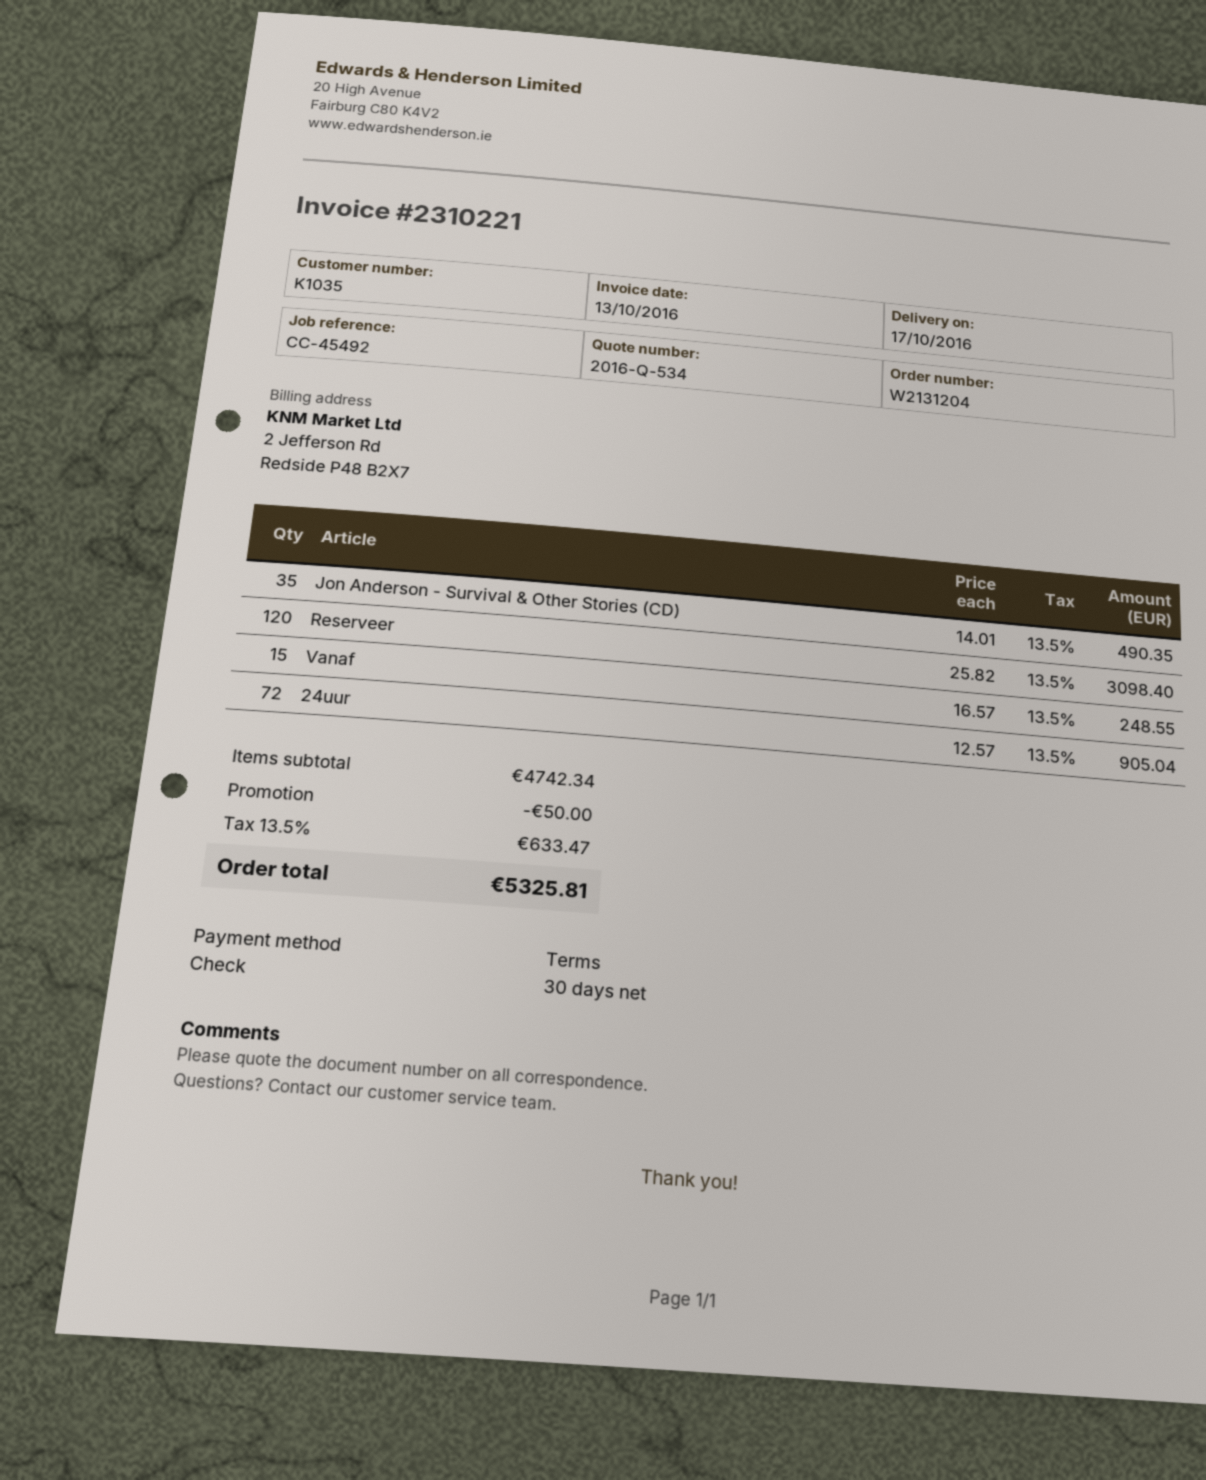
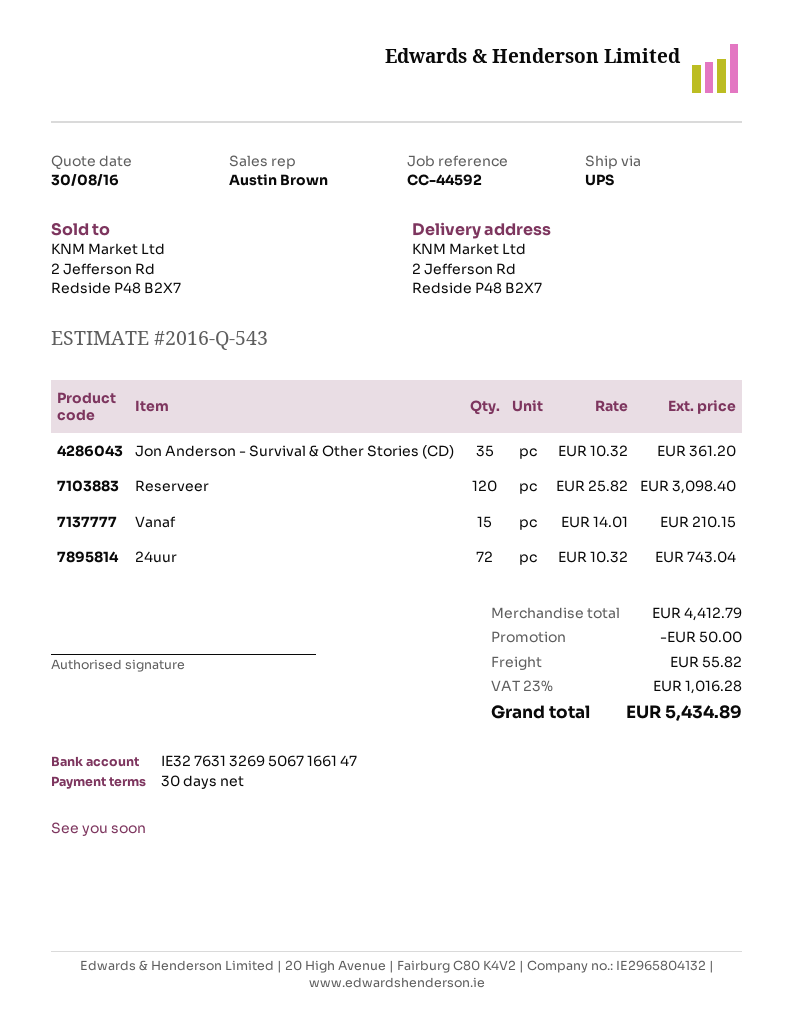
quote number: 2016-Q-534 -> 2016-Q-543
reference: CC-45492 -> CC-44592
Jon Anderson - Survival & Other Stories (CD): 35 x 14.01 = 490.35 -> 35 x 10.32 = 361.20
Vanaf: 15 x 16.57 = 248.55 -> 15 x 14.01 = 210.15
24uur: 72 x 12.57 = 905.04 -> 72 x 10.32 = 743.04
subtotal: 4742.34 -> 4412.79
shipping: none -> 55.82
tax: 13.5% = 633.47 -> 23% = 1016.28
total: 5325.81 -> 5434.89

